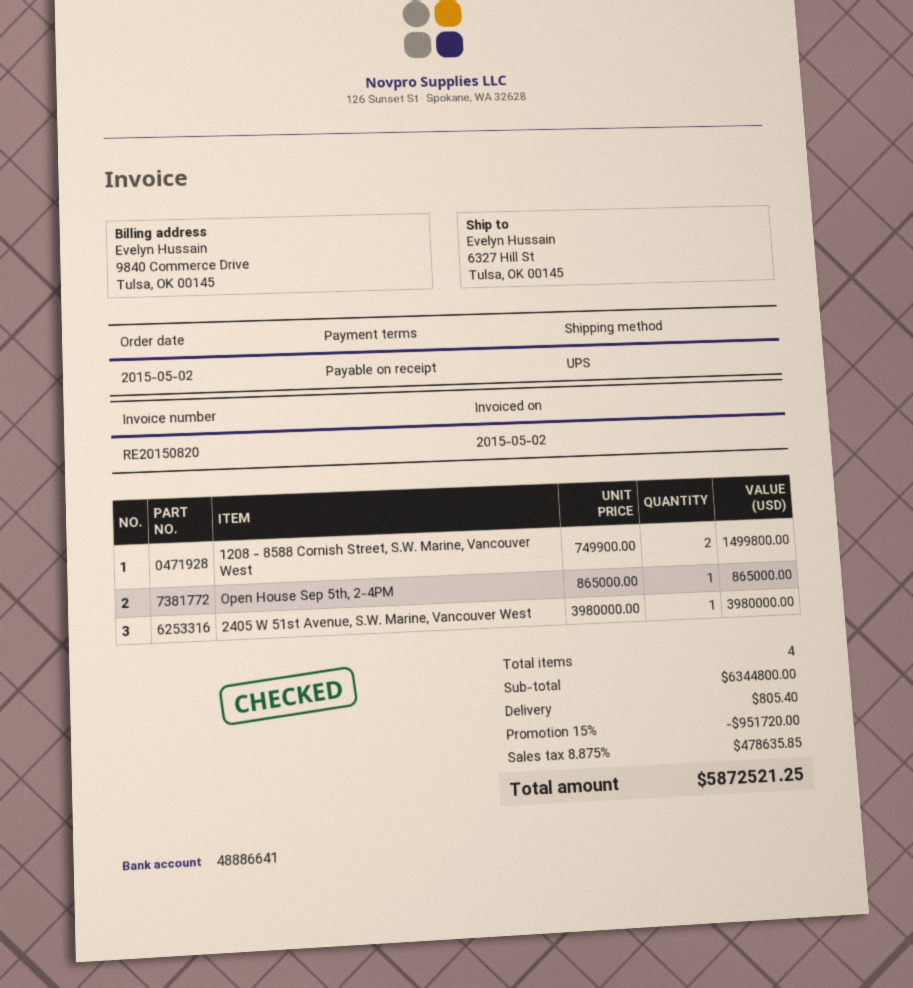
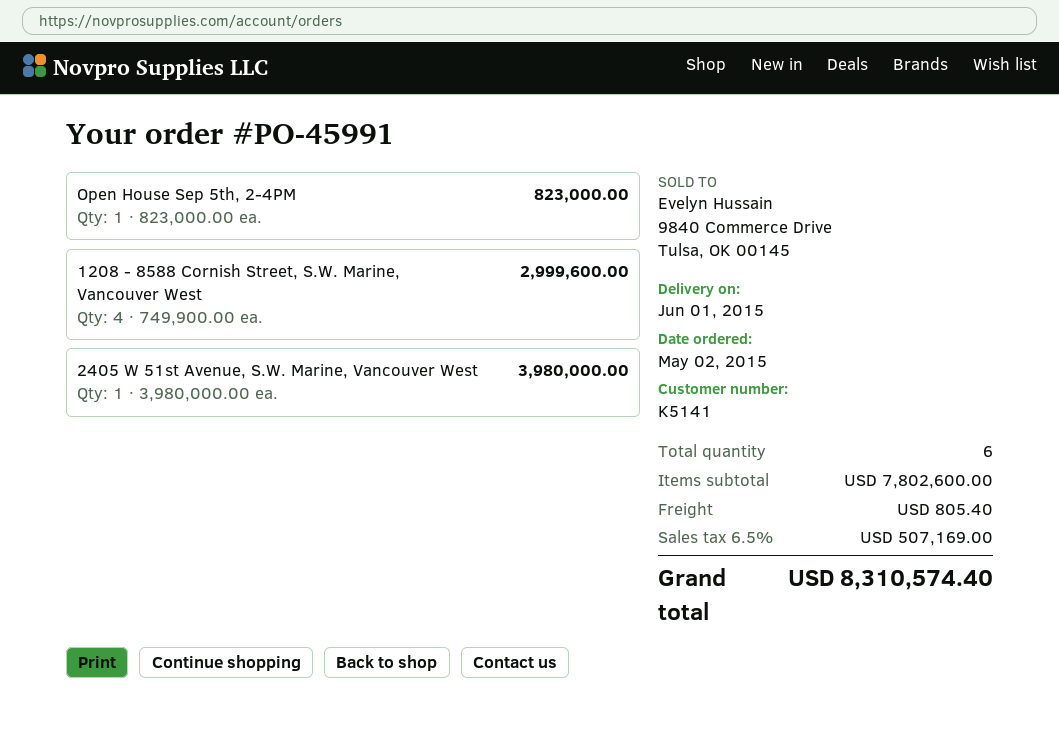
1208 - 8588 Cornish Street, S.W. Marine, Vancouver West: 2 x 749900.00 = 1499800.00 -> 4 x 749900.00 = 2999600.00
Open House Sep 5th, 2-4PM: 1 x 865000.00 = 865000.00 -> 1 x 823000.00 = 823000.00
total quantity: 4 -> 6
subtotal: 6344800.00 -> 7802600.00
discount: 15% = 951720.00 -> none
tax: 8.875% = 478635.85 -> 6.5% = 507169.00
total: 5872521.25 -> 8310574.40

